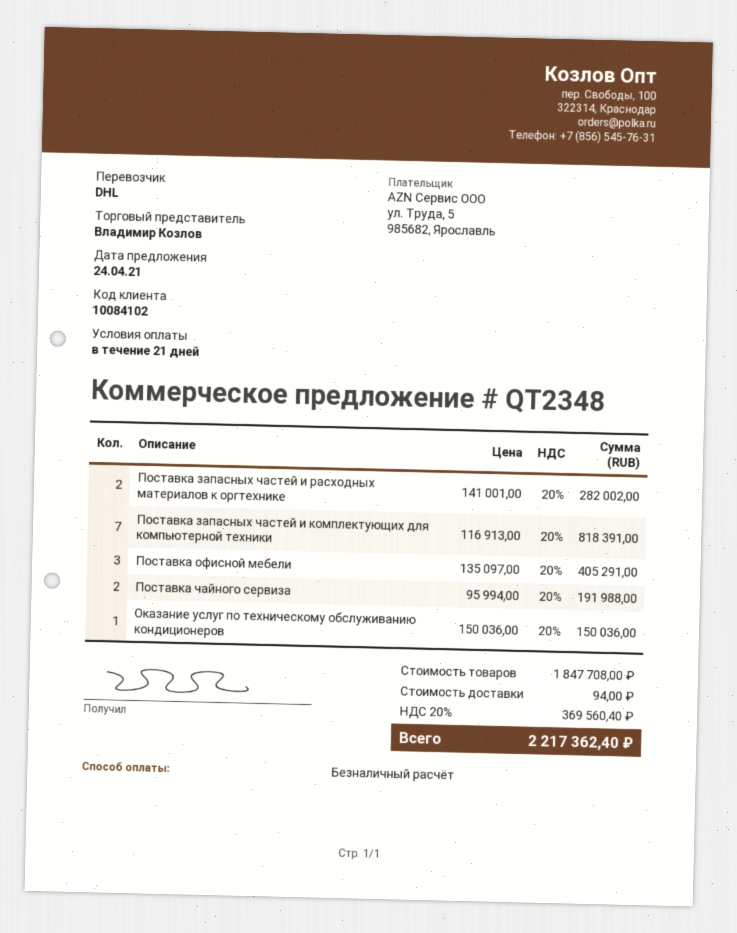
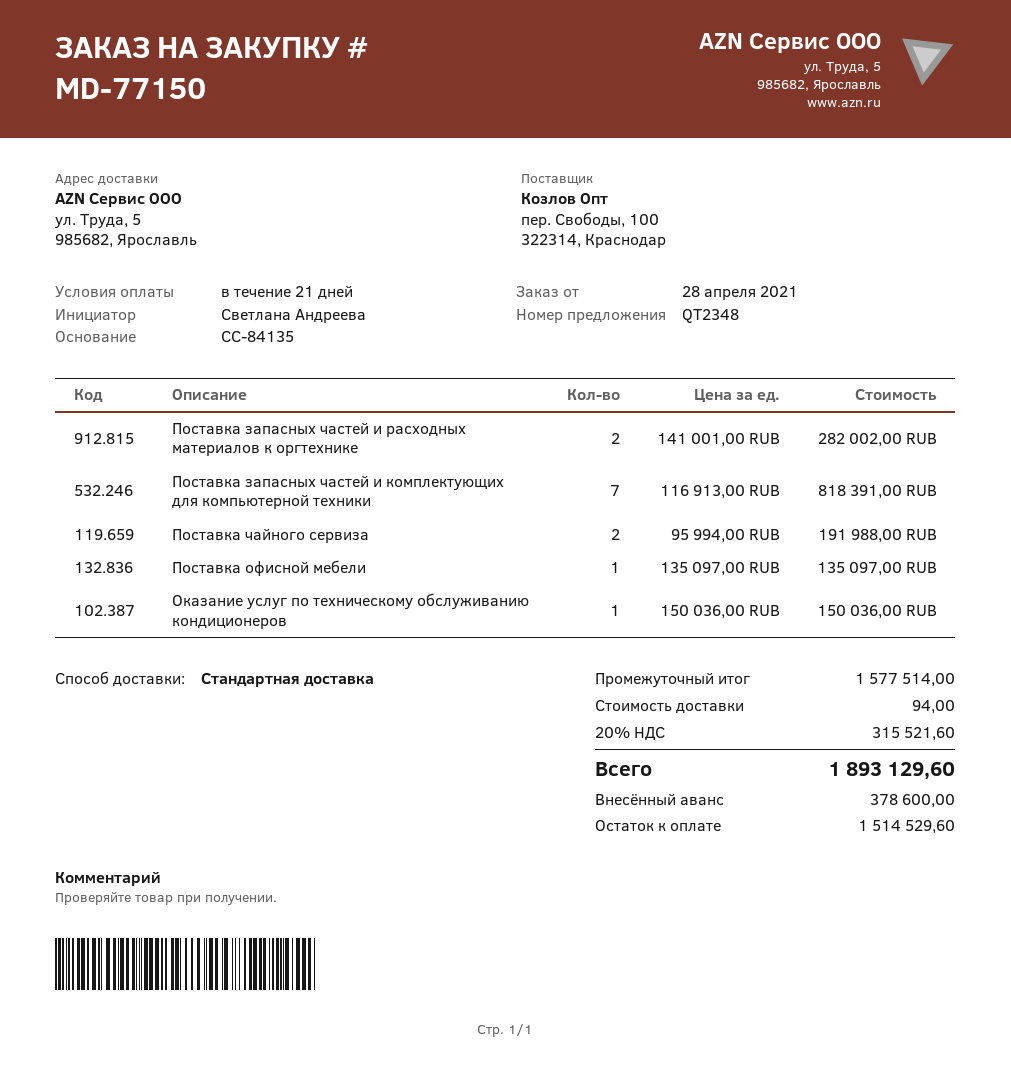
shipping method: DHL -> standard
Поставка офисной мебели: 3 x 135097.00 = 405291.00 -> 1 x 135097.00 = 135097.00
subtotal: 1847708.00 -> 1577514.00
tax: 20% = 369560.40 -> 20% = 315521.60
total: 2217362.40 -> 1893129.60

